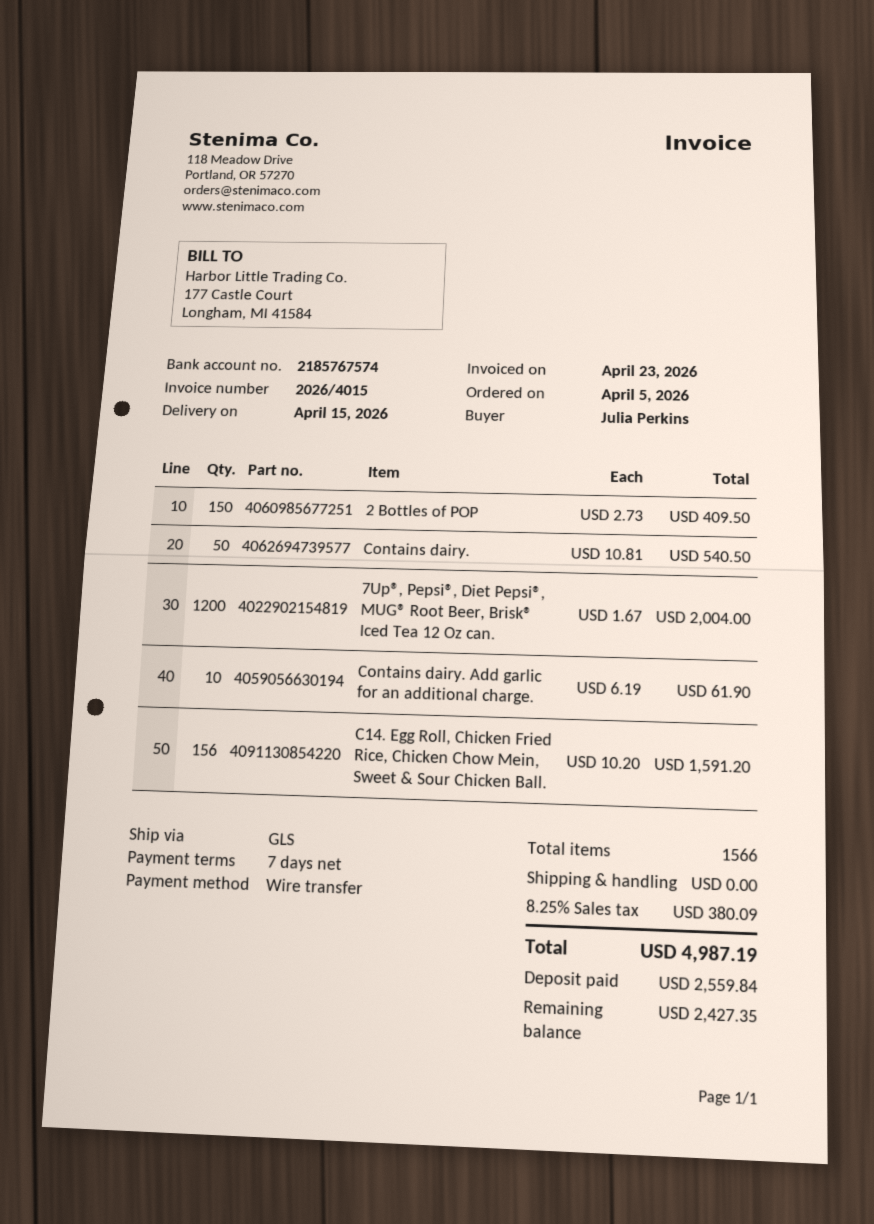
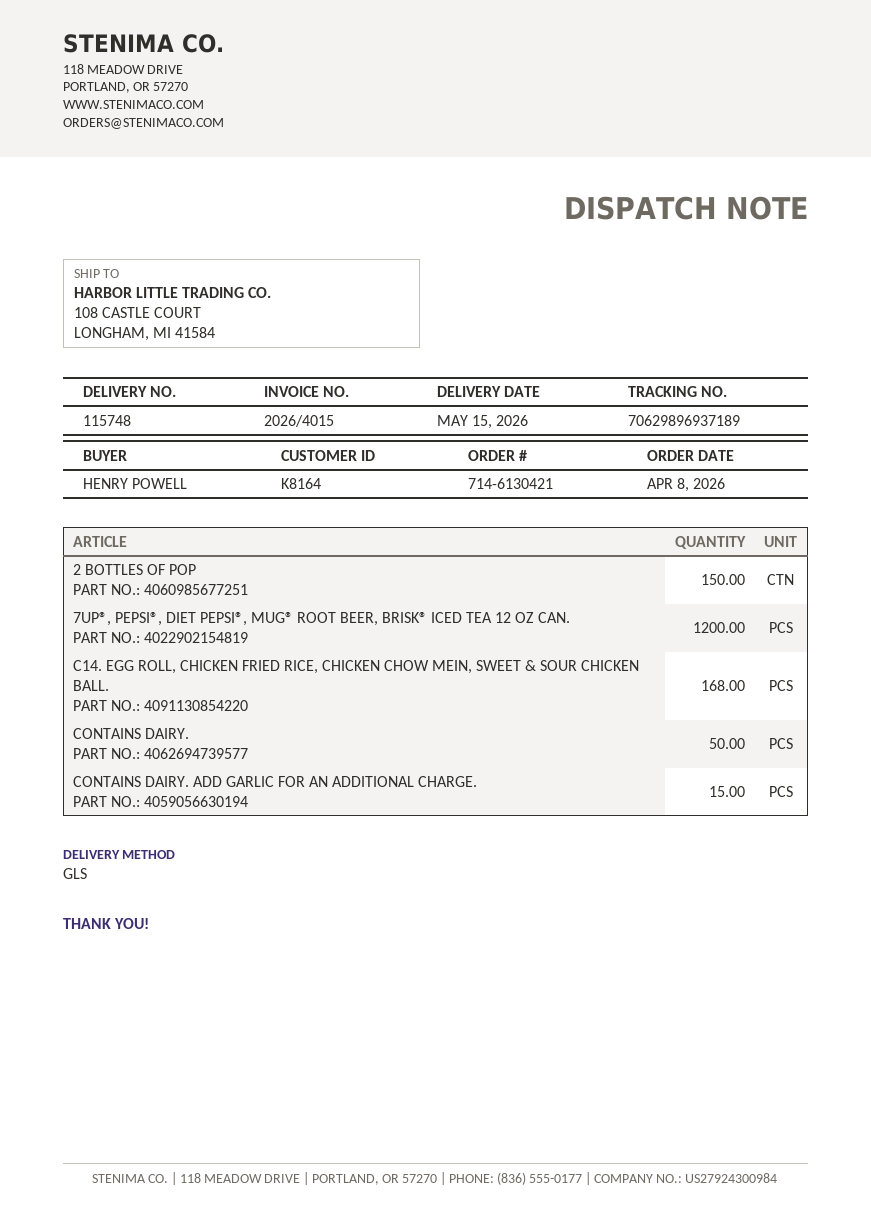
order date: 2026-04-05 -> 2026-04-08
delivery date: 2026-04-15 -> 2026-05-15
ordered by: Julia Perkins -> HENRY POWELL
Contains dairy. Add garlic for an additional charge.: 10 -> 15
C14. Egg Roll, Chicken Fried Rice, Chicken Chow Mein, Sweet & Sour Chicken Ball.: 156 -> 168

